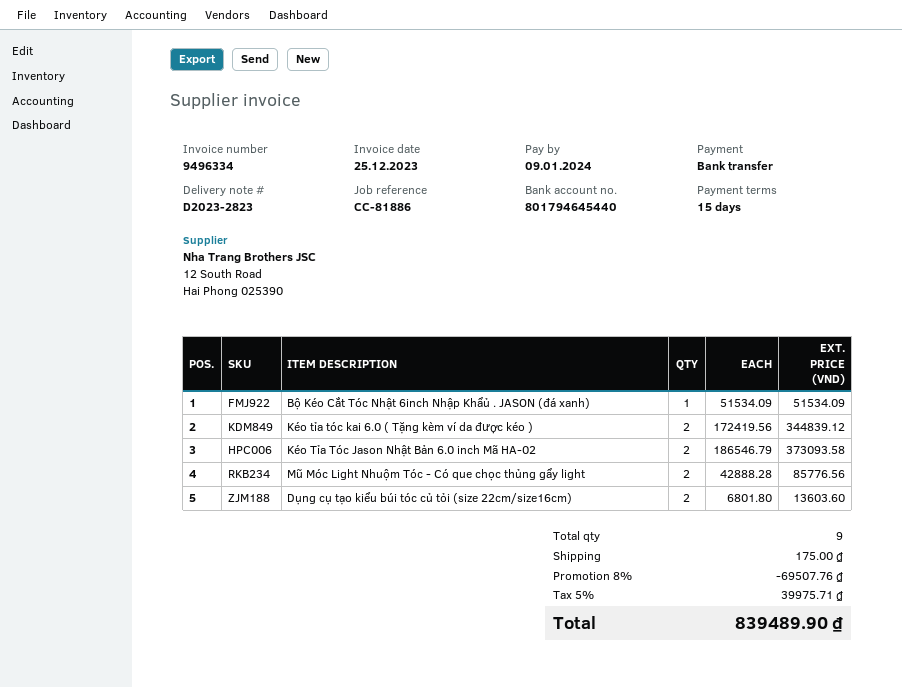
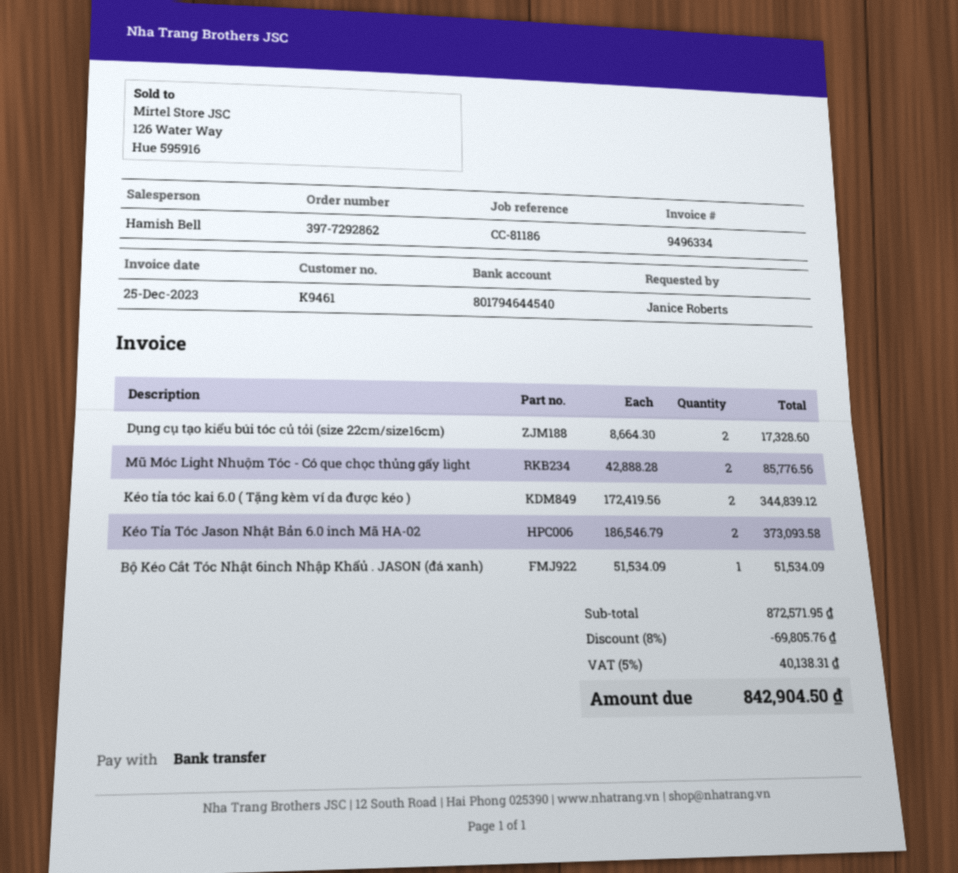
reference: CC-81886 -> CC-81186
bank account: 801794645440 -> 801794644540
Dụng cụ tạo kiểu búi tóc củ tỏi (size 22cm/size16cm): 2 x 6801.80 = 13603.60 -> 2 x 8664.30 = 17328.60
discount: 8% = 69507.76 -> 8% = 69805.76
shipping: 175.00 -> none
tax: 5% = 39975.71 -> 5% = 40138.31
total: 839489.90 -> 842904.50

